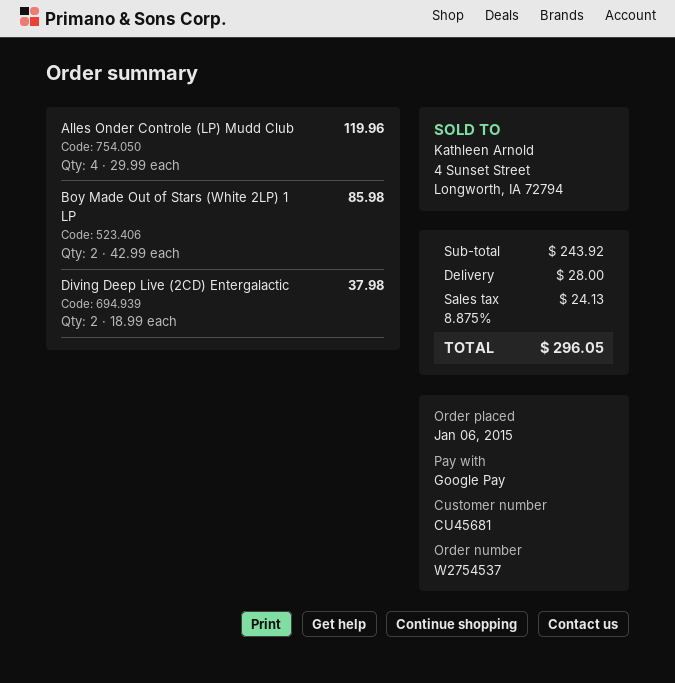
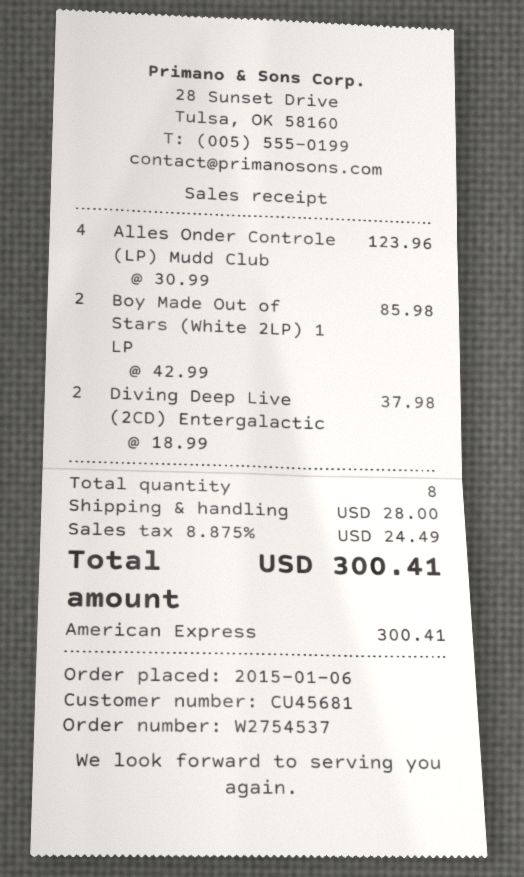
payment method: Google Pay -> American Express
Alles Onder Controle (LP) Mudd Club: 4 x 29.99 = 119.96 -> 4 x 30.99 = 123.96
tax: 8.875% = 24.13 -> 8.875% = 24.49
total: 296.05 -> 300.41

